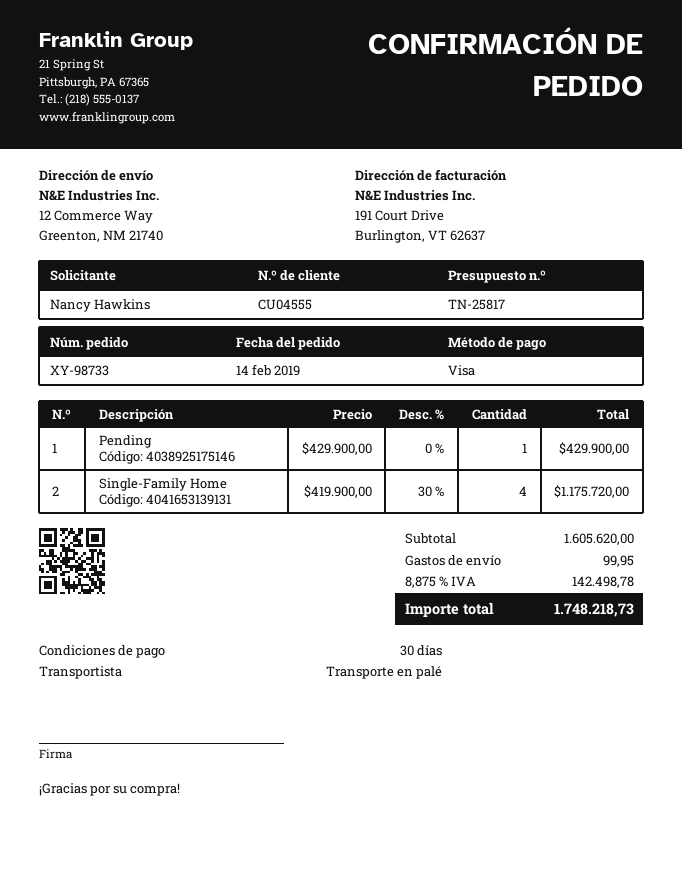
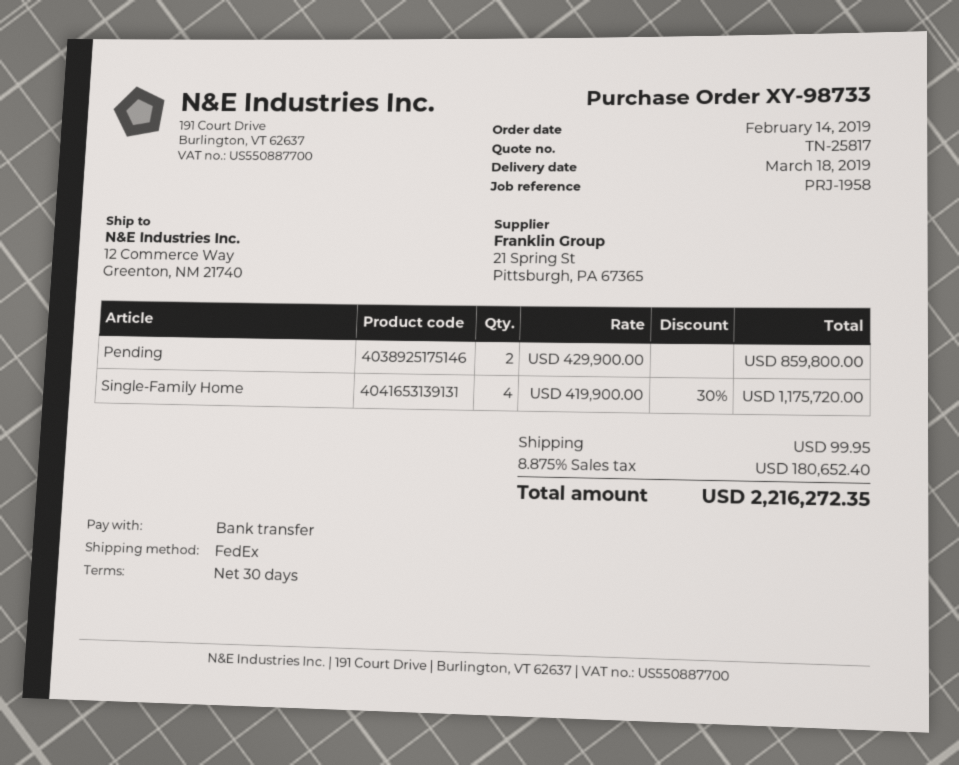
payment method: Visa -> bank transfer
shipping method: pallet freight -> FedEx
Pending: 1 x 429900.00 = 429900.00 -> 2 x 429900.00 = 859800.00
tax: 8.875% = 142498.78 -> 8.875% = 180652.40
total: 1748218.73 -> 2216272.35

